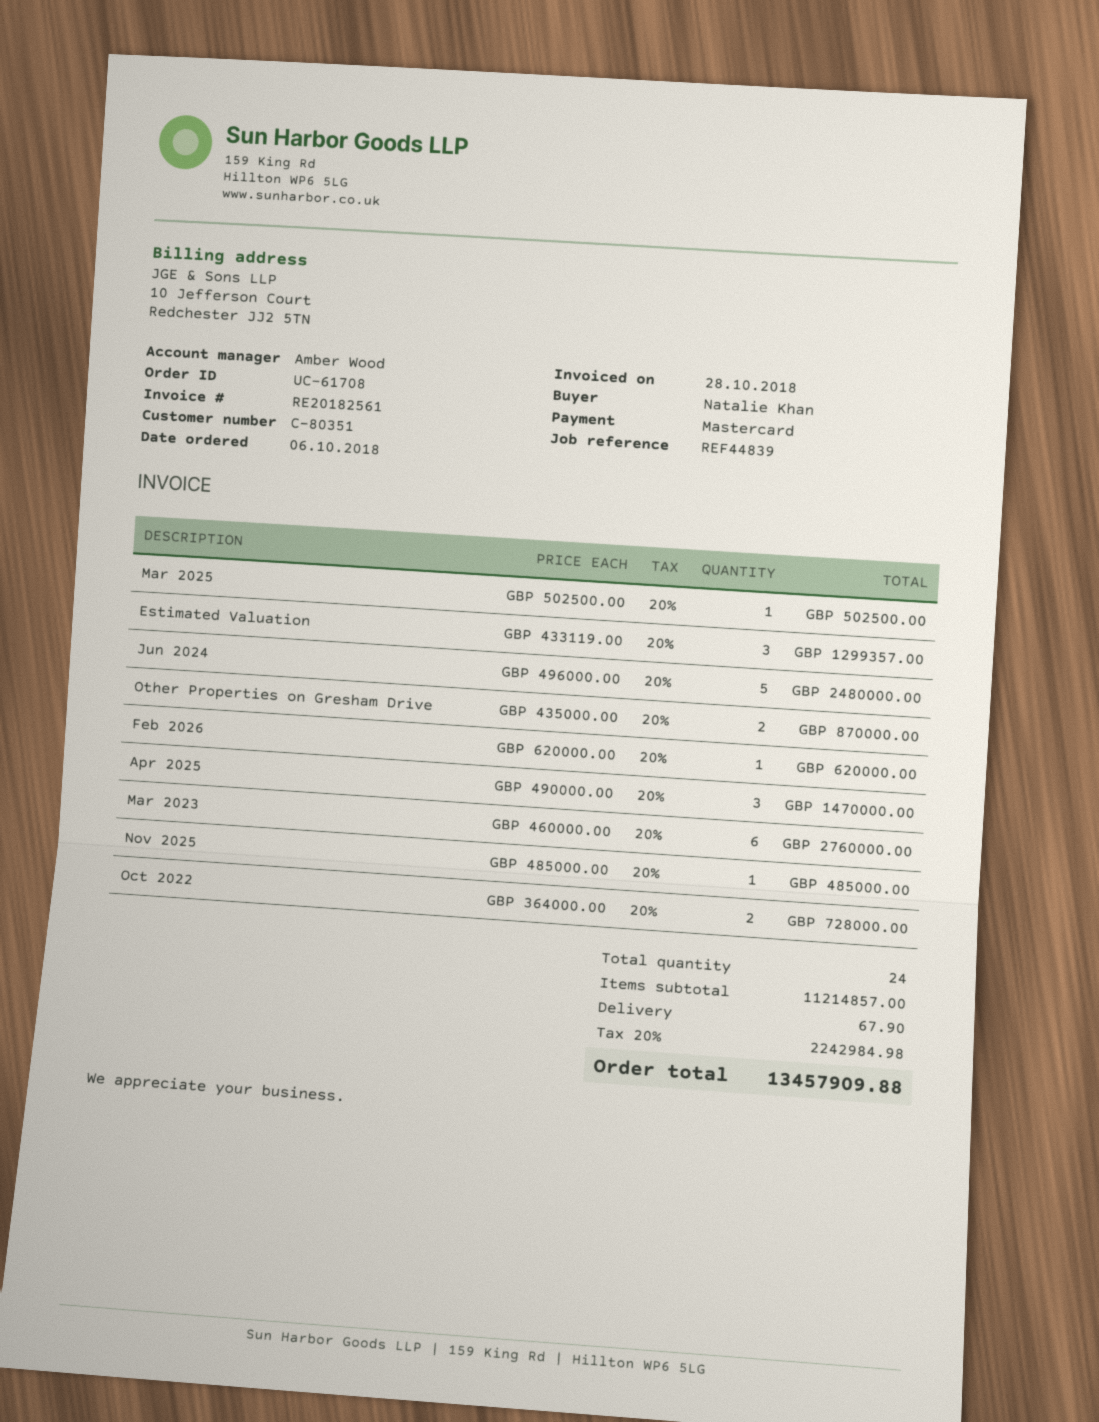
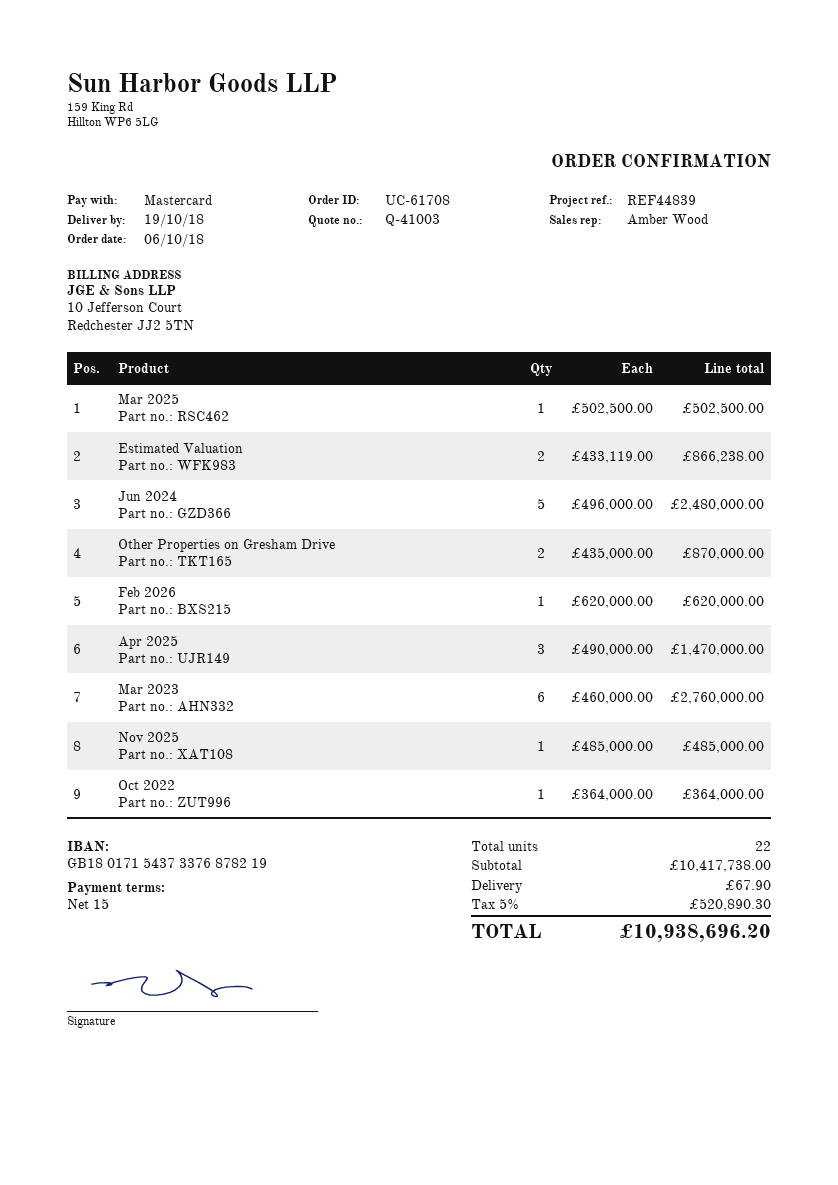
Estimated Valuation: 3 x 433119.00 = 1299357.00 -> 2 x 433119.00 = 866238.00
Oct 2022: 2 x 364000.00 = 728000.00 -> 1 x 364000.00 = 364000.00
total quantity: 24 -> 22
subtotal: 11214857.00 -> 10417738.00
tax: 20% = 2242984.98 -> 5% = 520890.30
total: 13457909.88 -> 10938696.20

